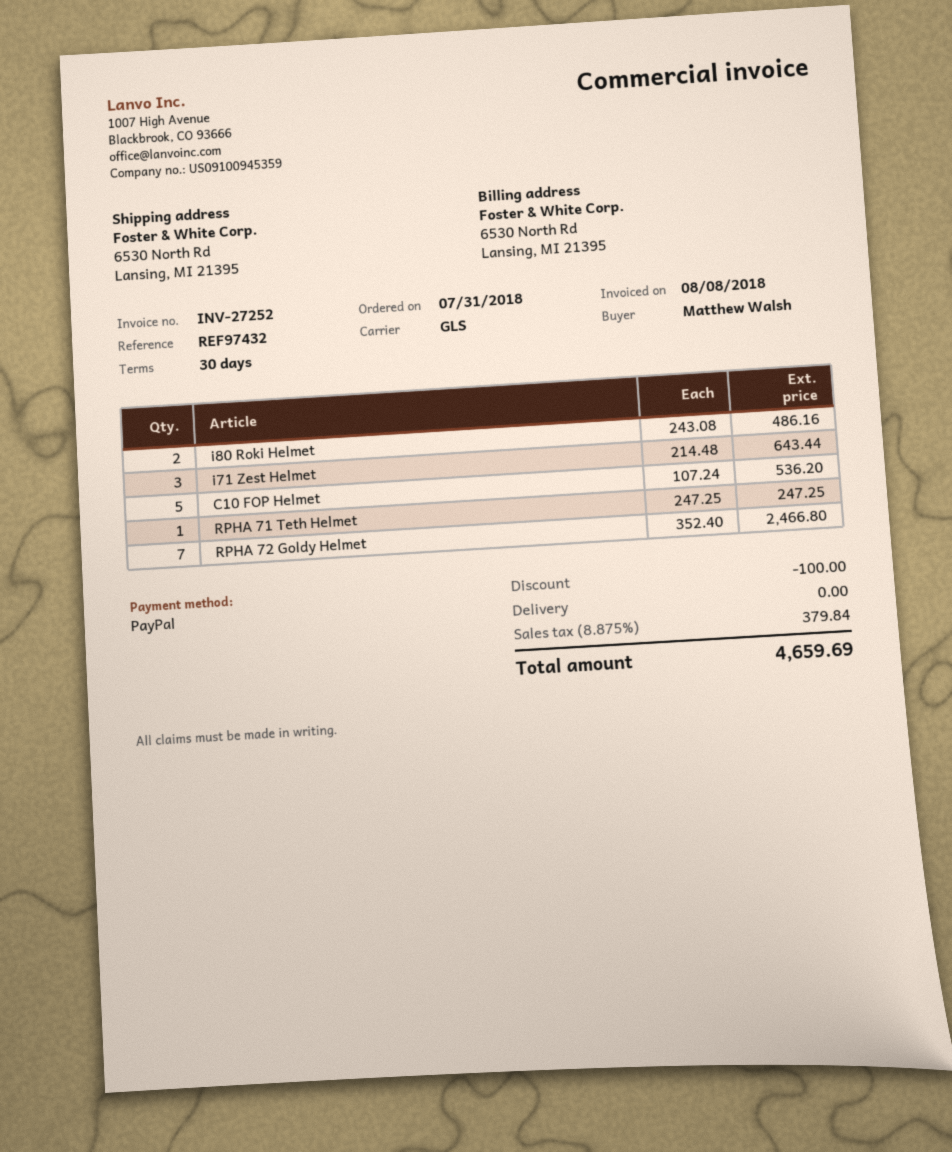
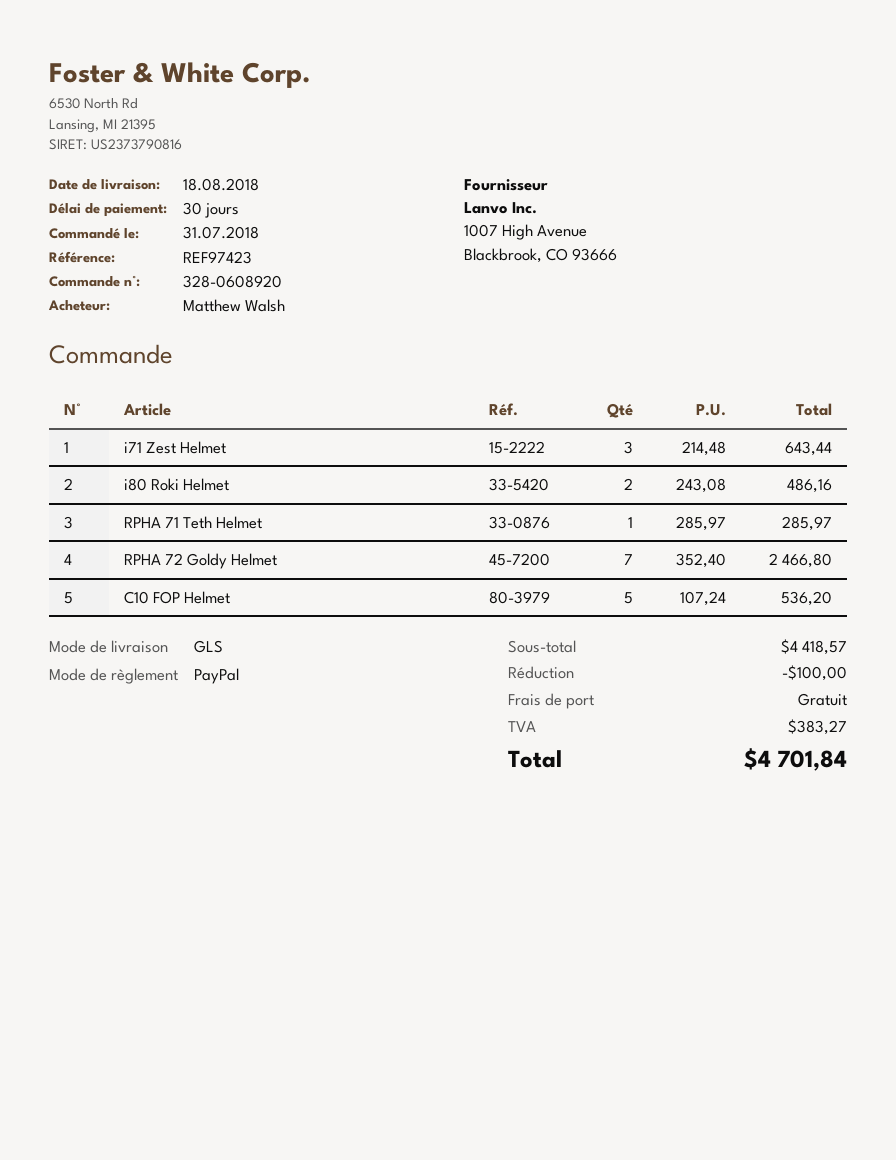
reference: REF97432 -> REF97423
RPHA 71 Teth Helmet: 1 x 247.25 = 247.25 -> 1 x 285.97 = 285.97
tax: 379.84 -> 383.27
total: 4659.69 -> 4701.84

